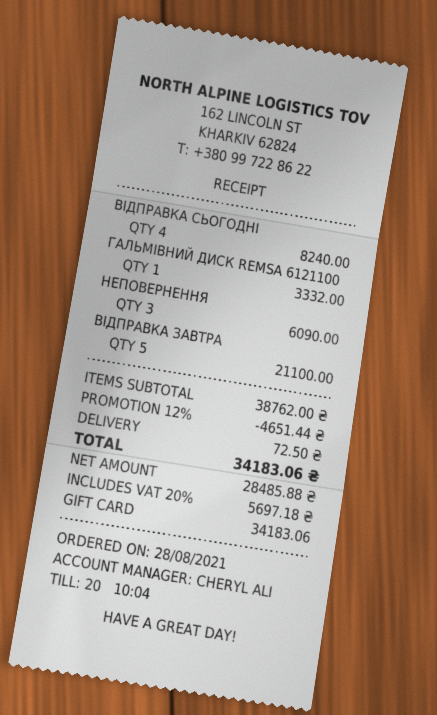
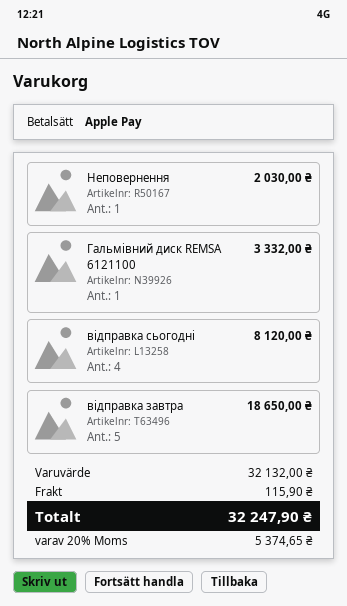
payment method: gift card -> Apple Pay
ВІДПРАВКА СЬОГОДНІ: 4 for 8240.00 -> 4 for 8120.00
НЕПОВЕРНЕННЯ: 3 for 6090.00 -> 1 for 2030.00
ВІДПРАВКА ЗАВТРА: 5 for 21100.00 -> 5 for 18650.00
subtotal: 38762.00 -> 32132.00
discount: 12% = 4651.44 -> none
shipping: 72.50 -> 115.90
tax: 20% = 5697.18 -> 20% = 5374.65
total: 34183.06 -> 32247.90

